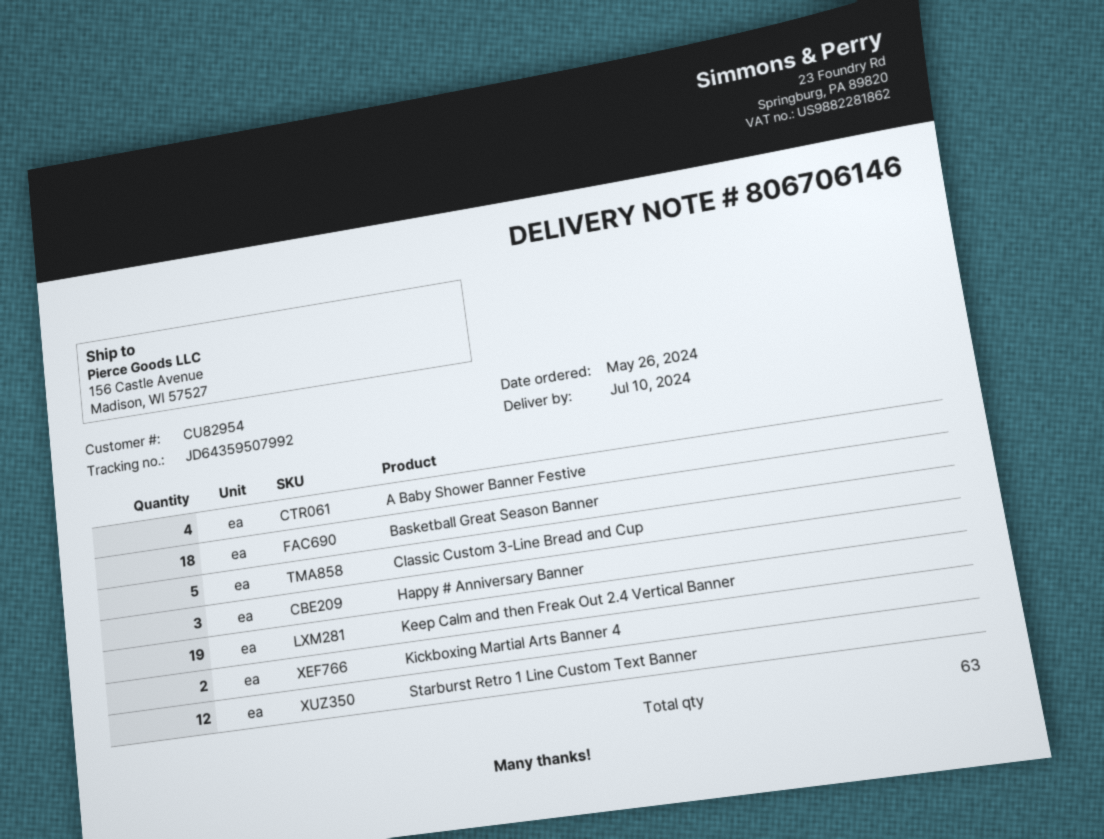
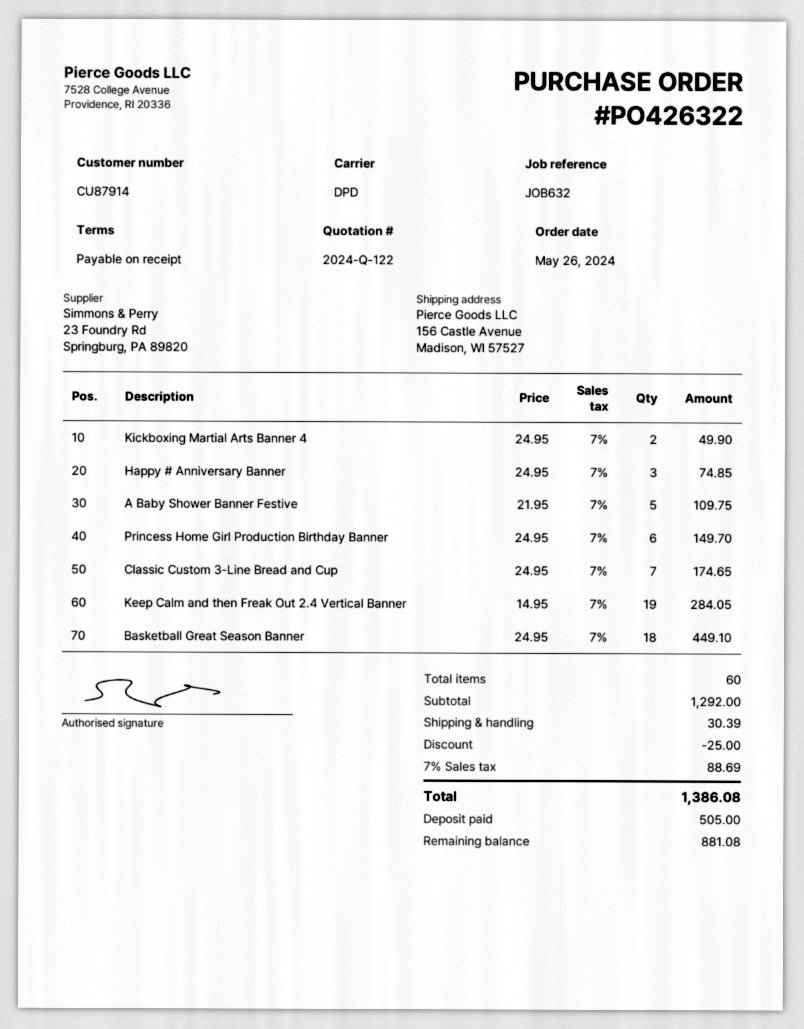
customer number: CU82954 -> CU87914
A Baby Shower Banner Festive: 4 -> 5
Classic Custom 3-Line Bread and Cup: 5 -> 7
Starburst Retro 1 Line Custom Text Banner: 12 -> none
Princess Home Girl Production Birthday Banner: none -> 6
total quantity: 63 -> 60

